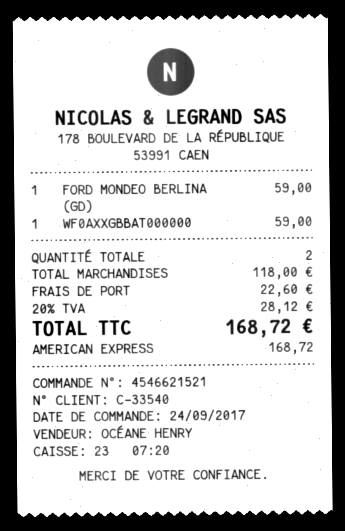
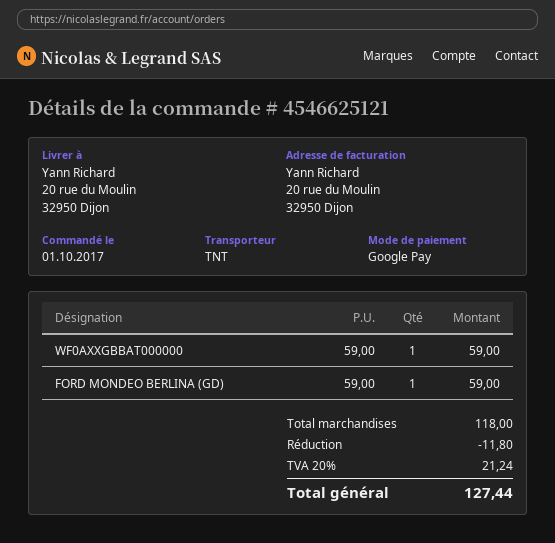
order number: 4546621521 -> 4546625121
order date: 2017-09-24 -> 2017-10-01
payment method: American Express -> Google Pay
discount: none -> 11.80
shipping: 22.60 -> none
tax: 20% = 28.12 -> 20% = 21.24
total: 168.72 -> 127.44

